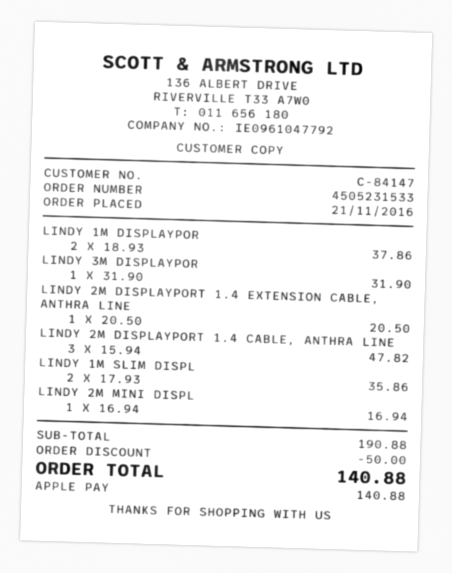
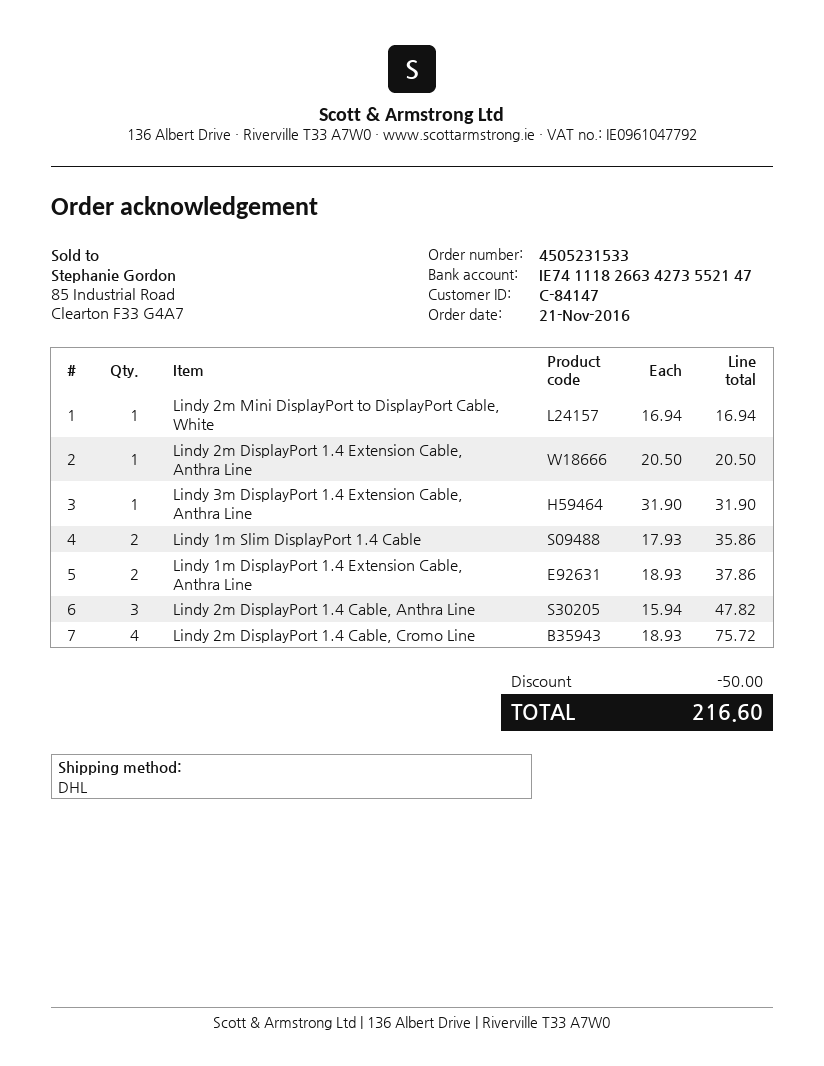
Lindy 2m DisplayPort 1.4 Cable, Cromo Line: none -> 4 x 18.93 = 75.72
total: 140.88 -> 216.60

